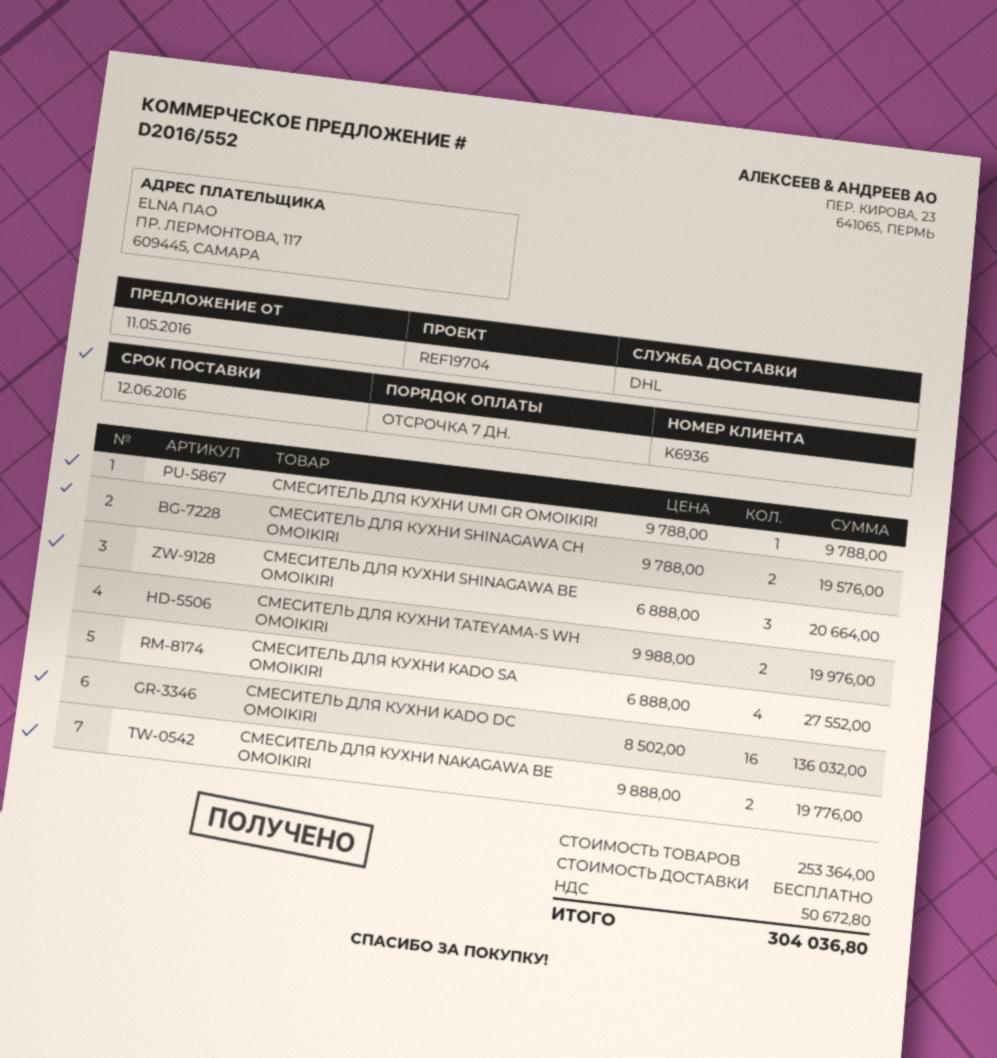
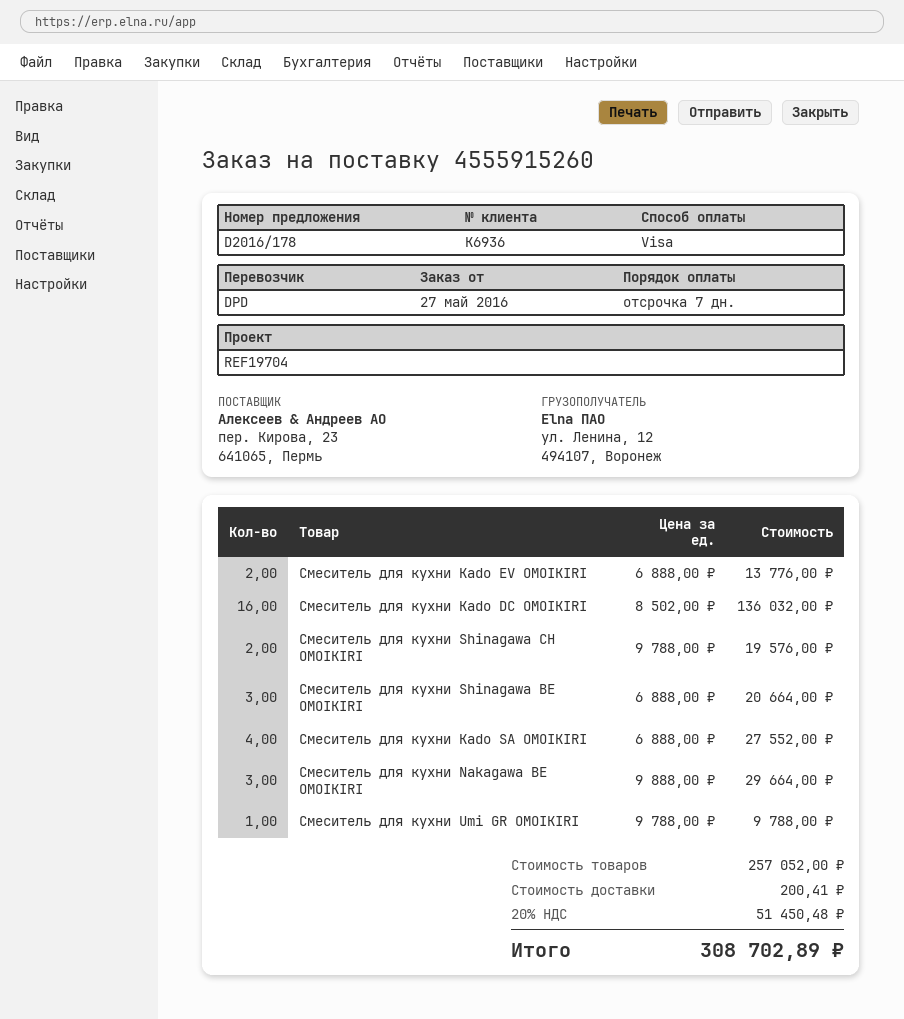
quote number: D2016/552 -> D2016/178
shipping method: DHL -> DPD
СМЕСИТЕЛЬ ДЛЯ КУХНИ TATEYAMA-S WH OMOIKIRI: 2 x 9988.00 = 19976.00 -> none
СМЕСИТЕЛЬ ДЛЯ КУХНИ NAKAGAWA BE OMOIKIRI: 2 x 9888.00 = 19776.00 -> 3 x 9888.00 = 29664.00
Смеситель для кухни Kado EV OMOIKIRI: none -> 2 x 6888.00 = 13776.00
subtotal: 253364.00 -> 257052.00
shipping: 0.00 -> 200.41
tax: 50672.80 -> 51450.48
total: 304036.80 -> 308702.89

